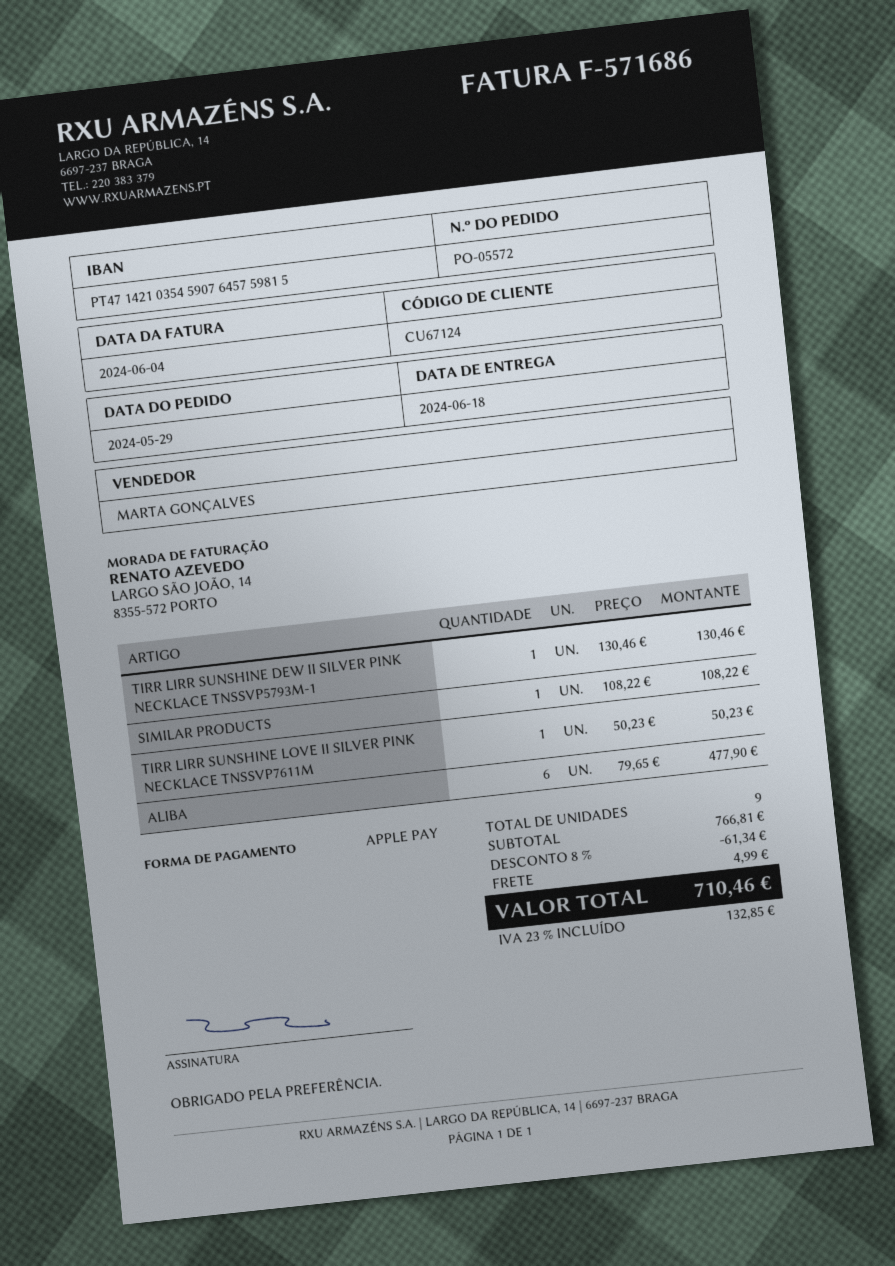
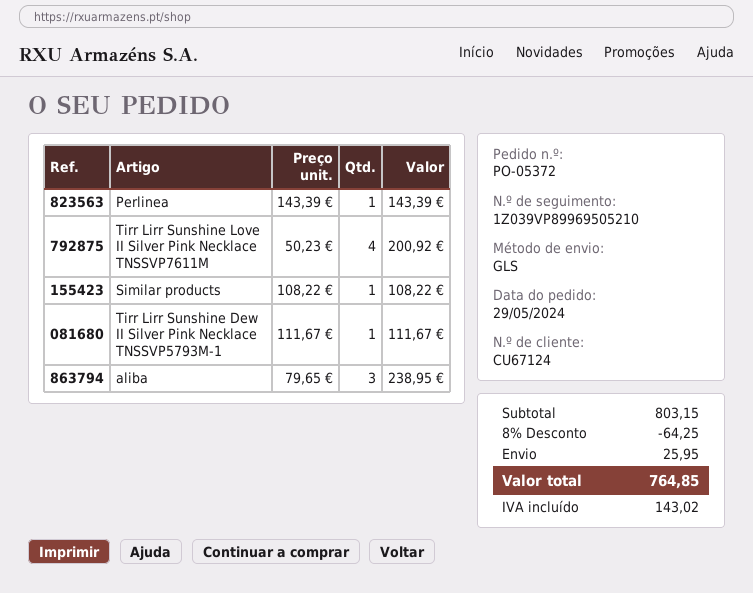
order number: PO-05572 -> PO-05372
TIRR LIRR SUNSHINE DEW II SILVER PINK NECKLACE TNSSVP5793M-1: 1 x 130.46 = 130.46 -> 1 x 111.67 = 111.67
TIRR LIRR SUNSHINE LOVE II SILVER PINK NECKLACE TNSSVP7611M: 1 x 50.23 = 50.23 -> 4 x 50.23 = 200.92
ALIBA: 6 x 79.65 = 477.90 -> 3 x 79.65 = 238.95
Perlinea: none -> 1 x 143.39 = 143.39
subtotal: 766.81 -> 803.15
discount: 8% = 61.34 -> 8% = 64.25
shipping: 4.99 -> 25.95
tax: 132.85 -> 143.02
total: 710.46 -> 764.85

